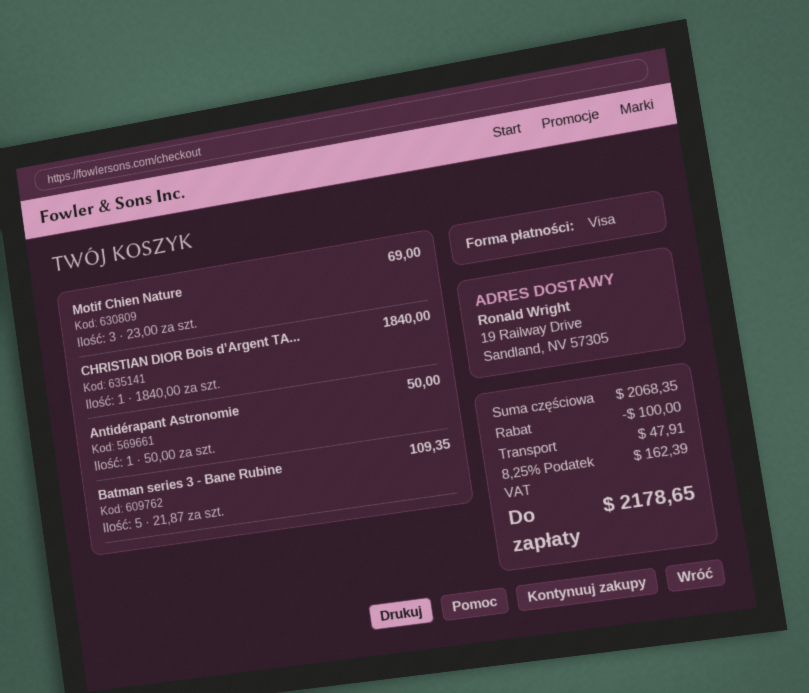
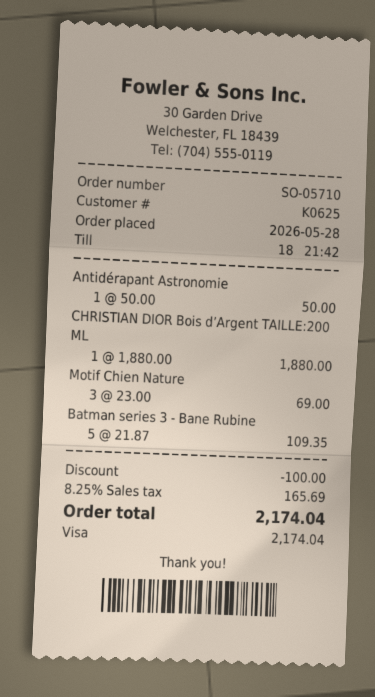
CHRISTIAN DIOR Bois d’Argent TA...: 1 x 1840.00 = 1840.00 -> 1 x 1880.00 = 1880.00
shipping: 47.91 -> none
tax: 8.25% = 162.39 -> 8.25% = 165.69
total: 2178.65 -> 2174.04

